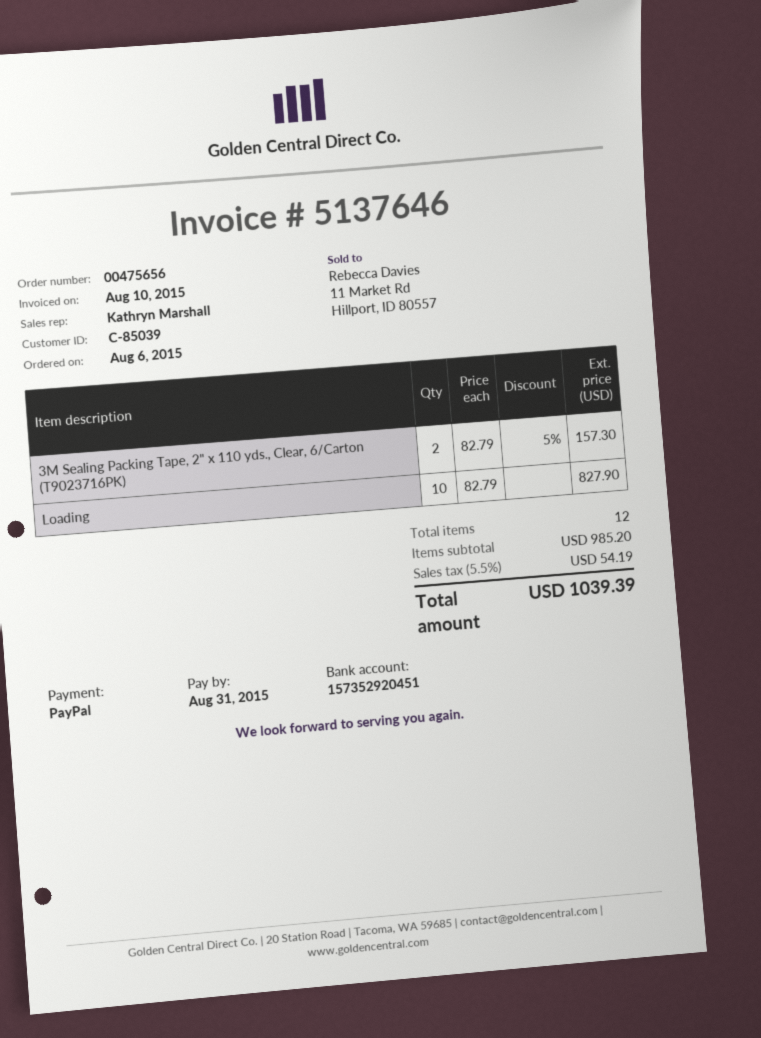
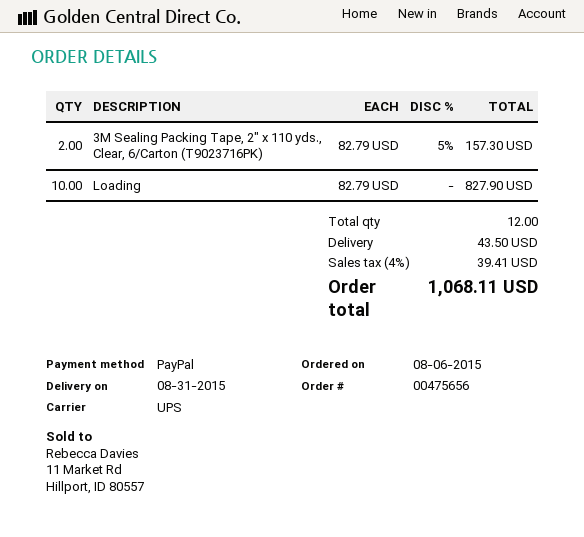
shipping: none -> 43.50
tax: 5.5% = 54.19 -> 4% = 39.41
total: 1039.39 -> 1068.11

